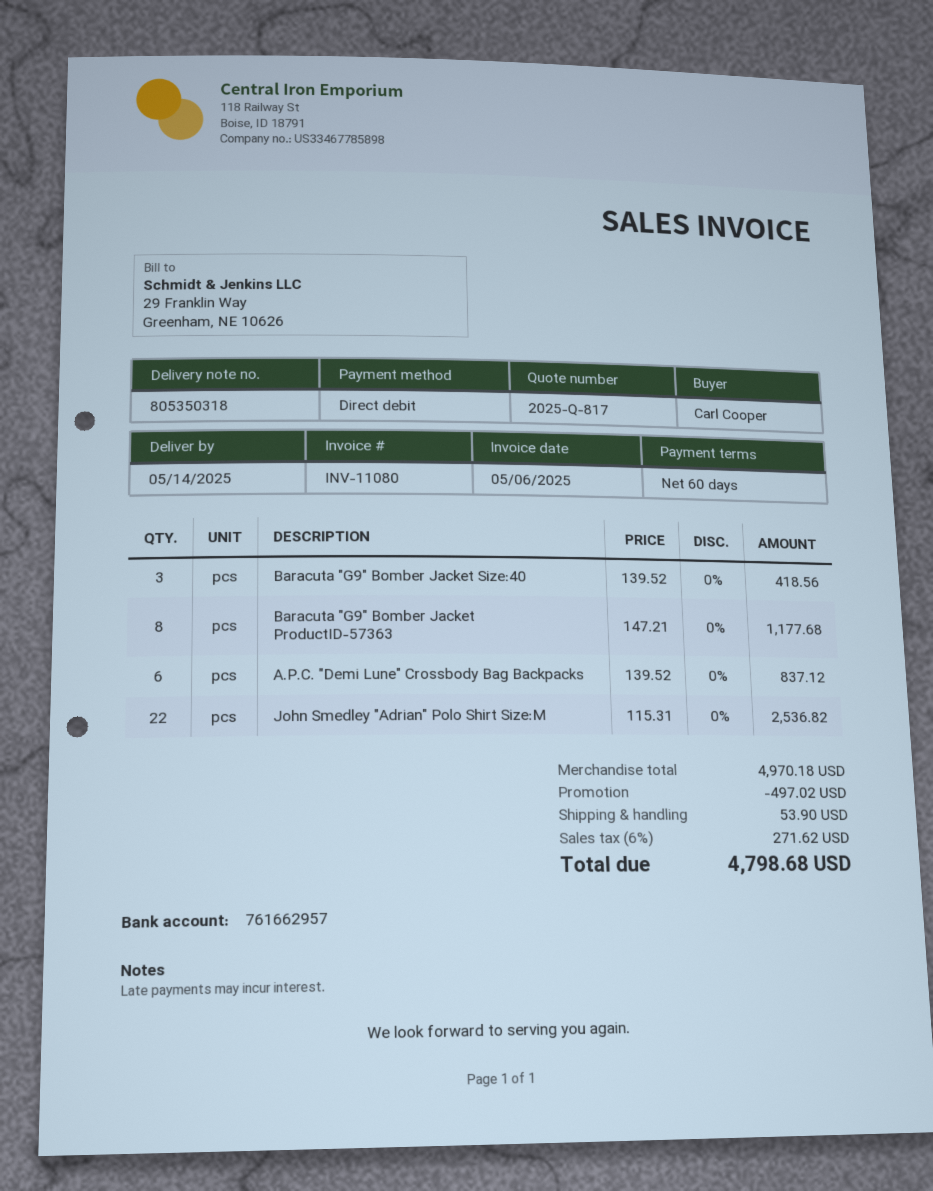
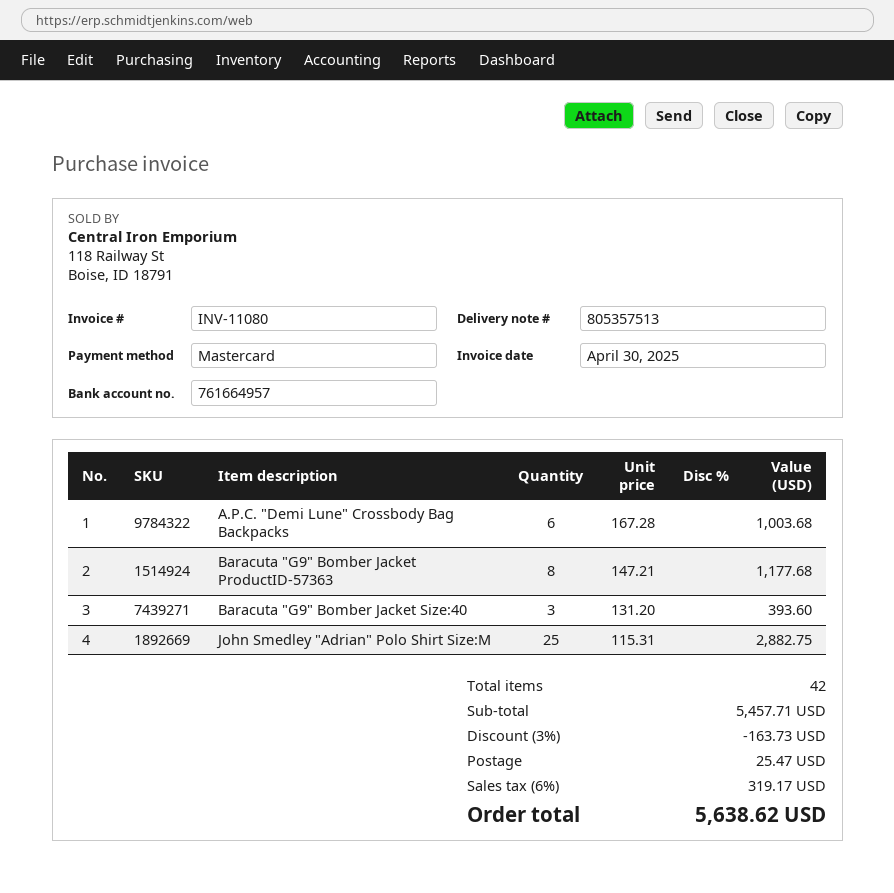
delivery note number: 805350318 -> 805357513
invoice date: 2025-05-06 -> 2025-04-30
payment method: direct debit -> Mastercard
bank account: 761662957 -> 761664957
Baracuta "G9" Bomber Jacket Size:40: 3 x 139.52 = 418.56 -> 3 x 131.20 = 393.60
A.P.C. "Demi Lune" Crossbody Bag Backpacks: 6 x 139.52 = 837.12 -> 6 x 167.28 = 1003.68
John Smedley "Adrian" Polo Shirt Size:M: 22 x 115.31 = 2536.82 -> 25 x 115.31 = 2882.75
subtotal: 4970.18 -> 5457.71
discount: 497.02 -> 163.73
shipping: 53.90 -> 25.47
tax: 6% = 271.62 -> 6% = 319.17
total: 4798.68 -> 5638.62

